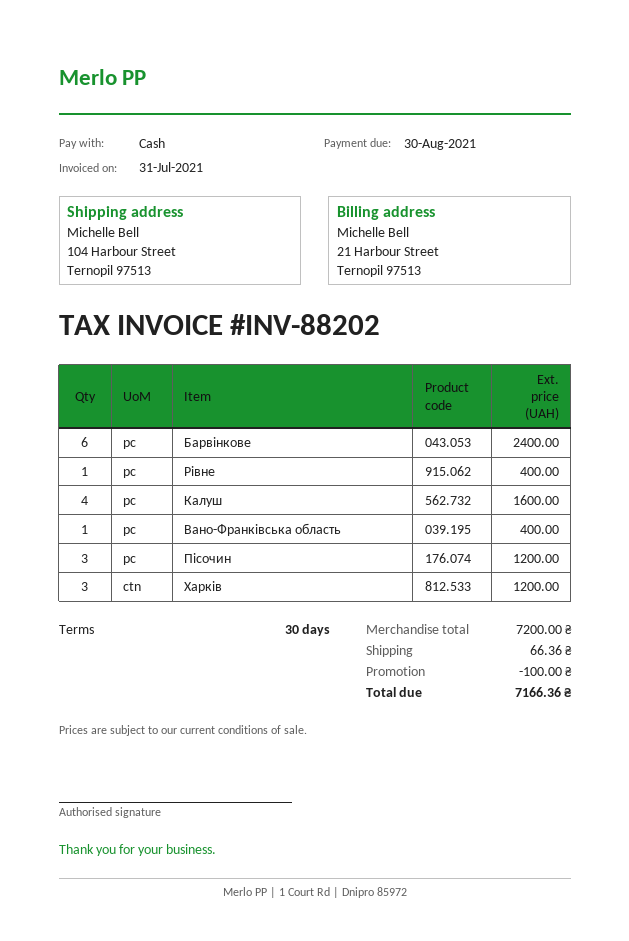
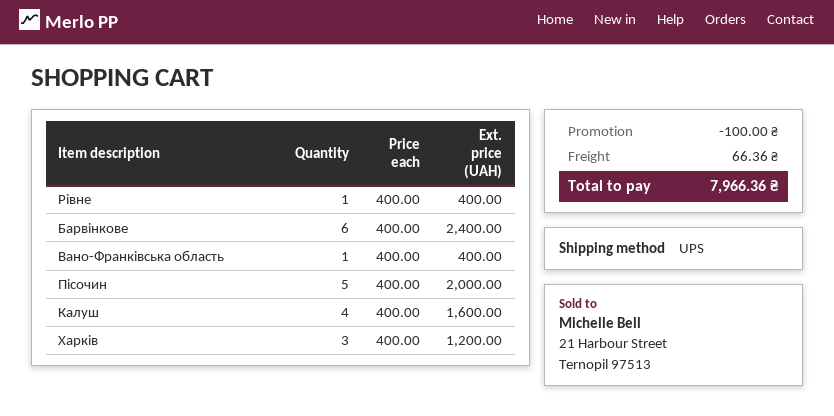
Пісочин: 3 for 1200.00 -> 5 for 2000.00
total: 7166.36 -> 7966.36

